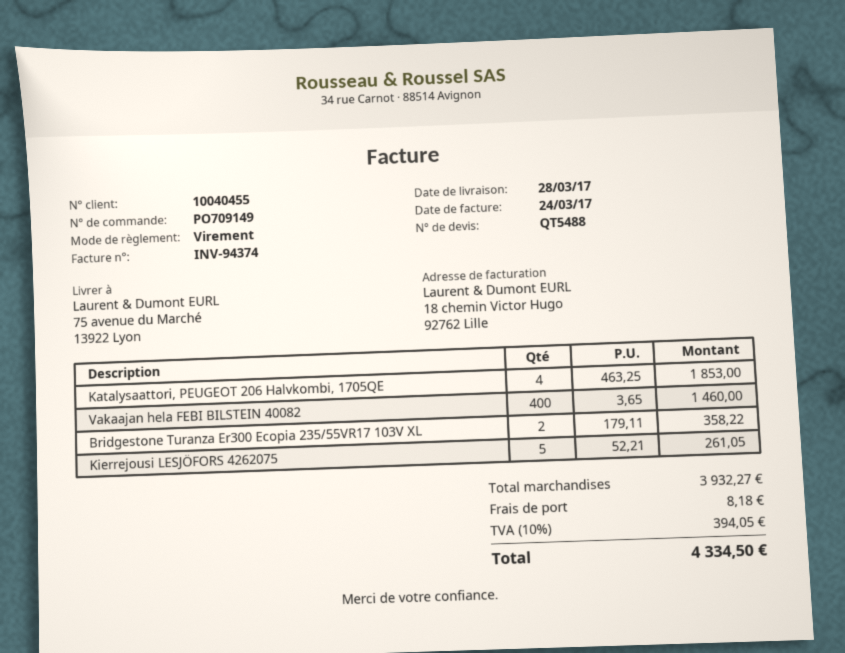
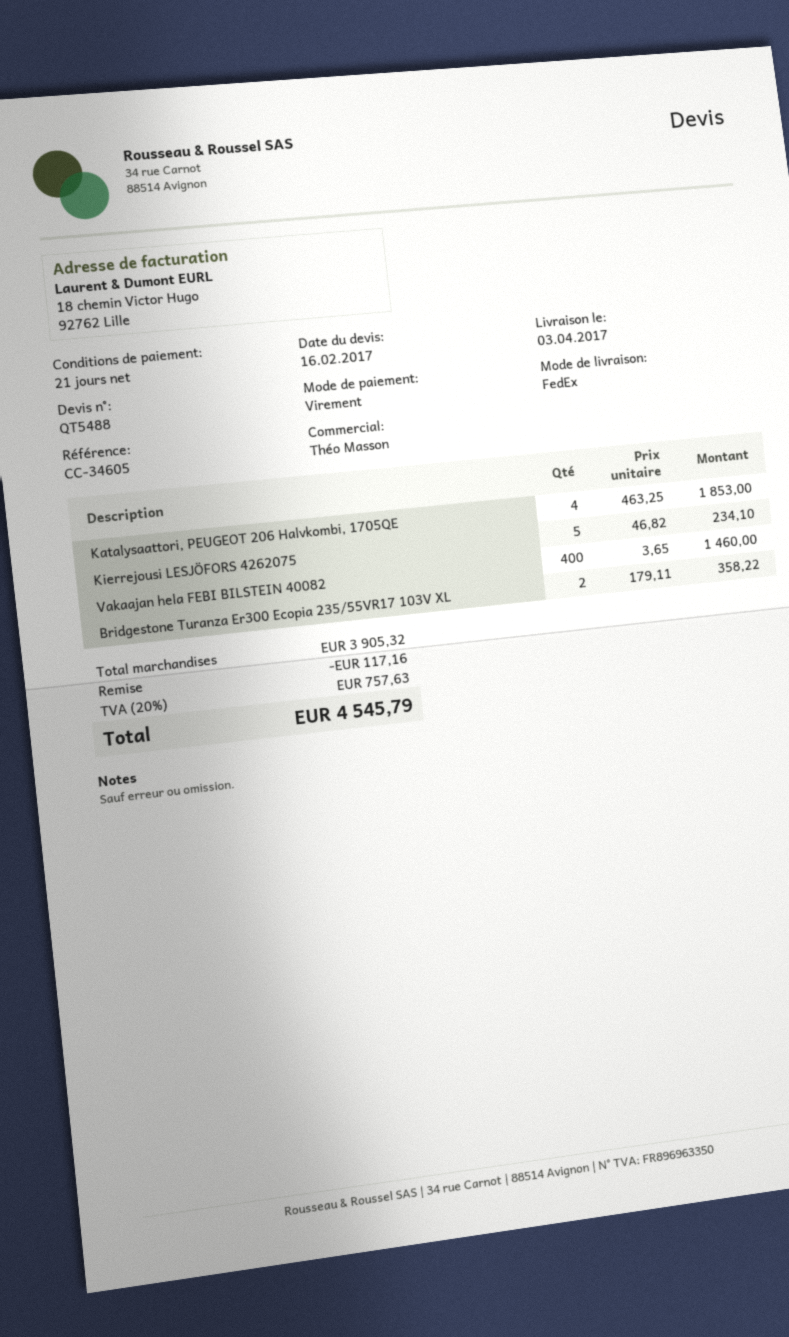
delivery date: 2017-03-28 -> 2017-04-03
Kierrejousi LESJÖFORS 4262075: 5 x 52.21 = 261.05 -> 5 x 46.82 = 234.10
subtotal: 3932.27 -> 3905.32
discount: none -> 117.16
shipping: 8.18 -> none
tax: 10% = 394.05 -> 20% = 757.63
total: 4334.50 -> 4545.79

